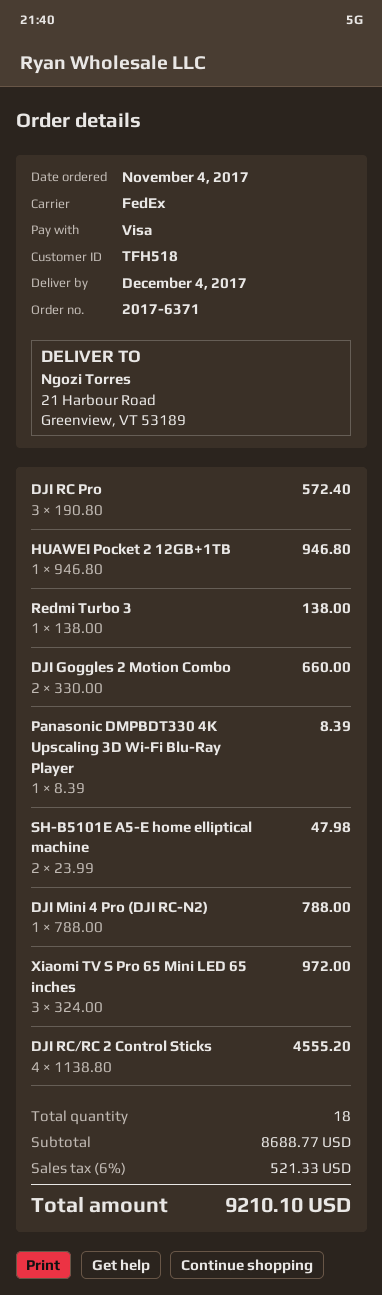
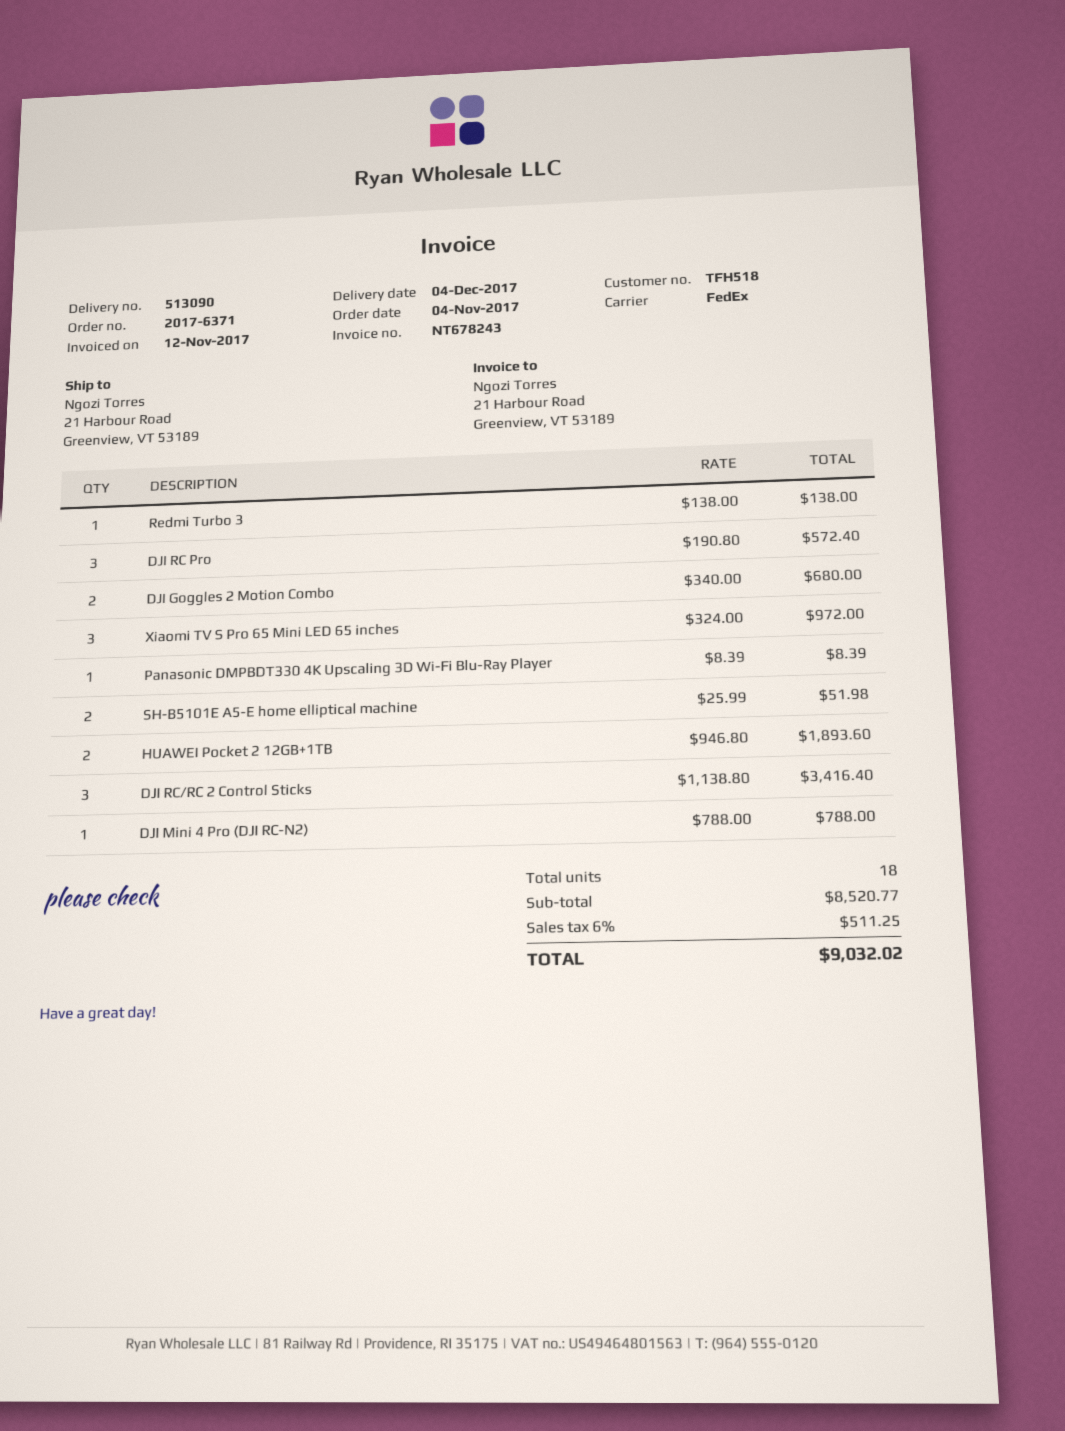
HUAWEI Pocket 2 12GB+1TB: 1 x 946.80 = 946.80 -> 2 x 946.80 = 1893.60
DJI Goggles 2 Motion Combo: 2 x 330.00 = 660.00 -> 2 x 340.00 = 680.00
SH-B5101E A5-E home elliptical machine: 2 x 23.99 = 47.98 -> 2 x 25.99 = 51.98
DJI RC/RC 2 Control Sticks: 4 x 1138.80 = 4555.20 -> 3 x 1138.80 = 3416.40
subtotal: 8688.77 -> 8520.77
tax: 6% = 521.33 -> 6% = 511.25
total: 9210.10 -> 9032.02

